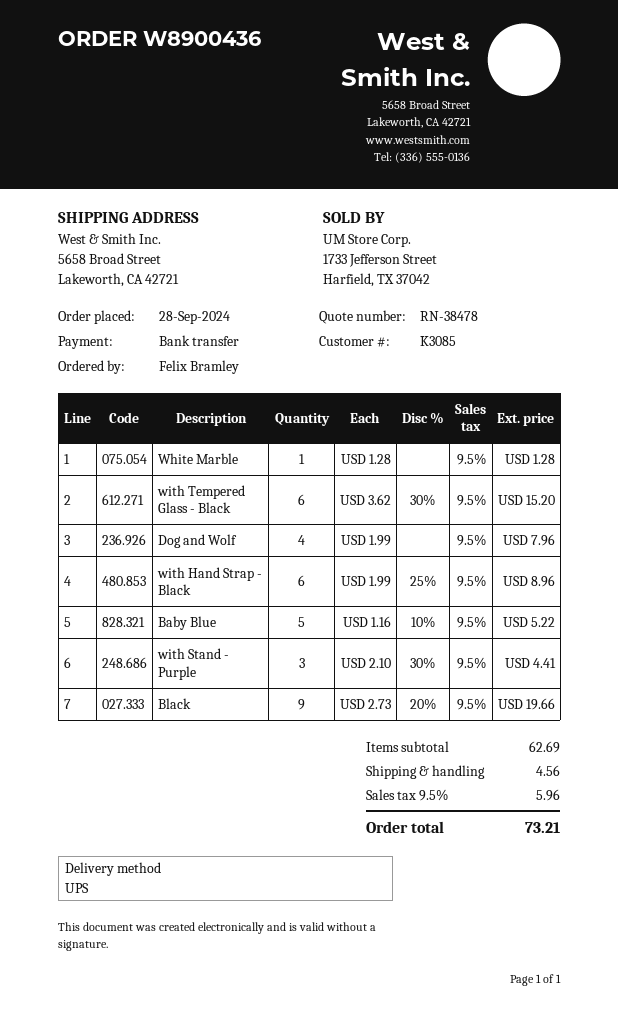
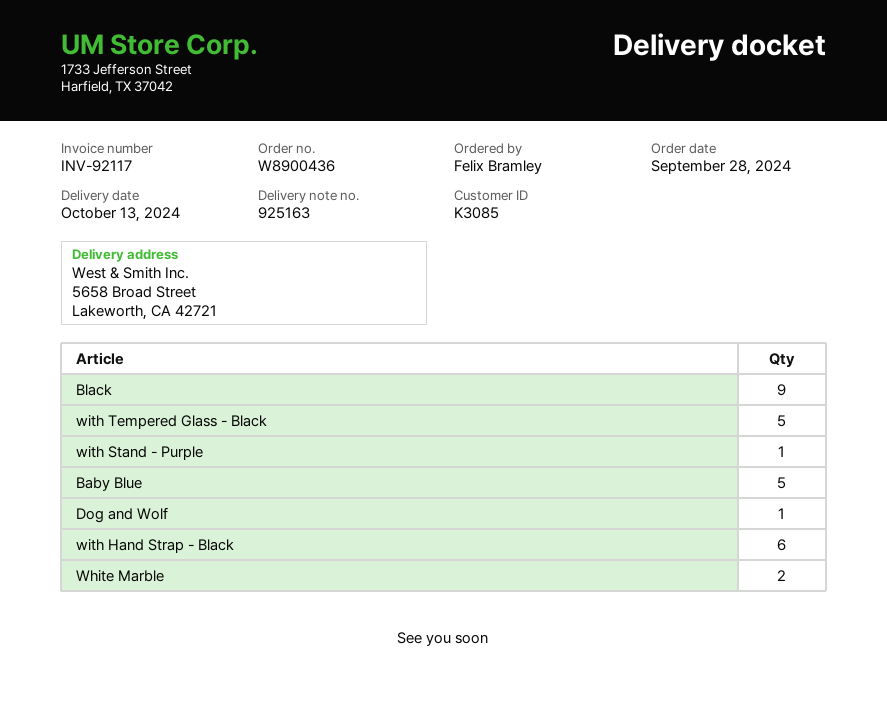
White Marble: 1 -> 2
with Tempered Glass - Black: 6 -> 5
Dog and Wolf: 4 -> 1
with Stand - Purple: 3 -> 1

